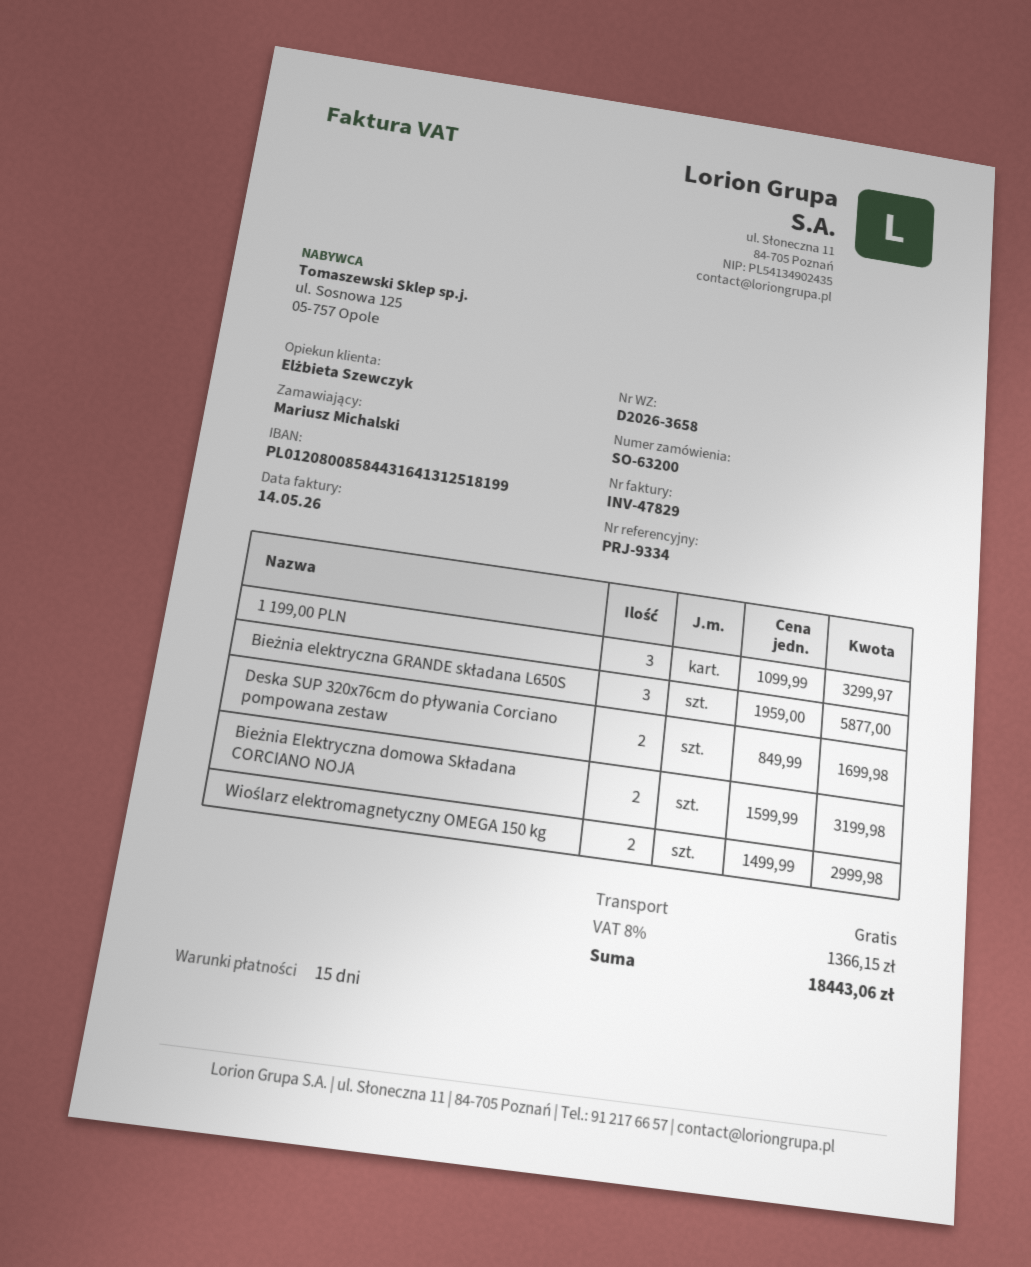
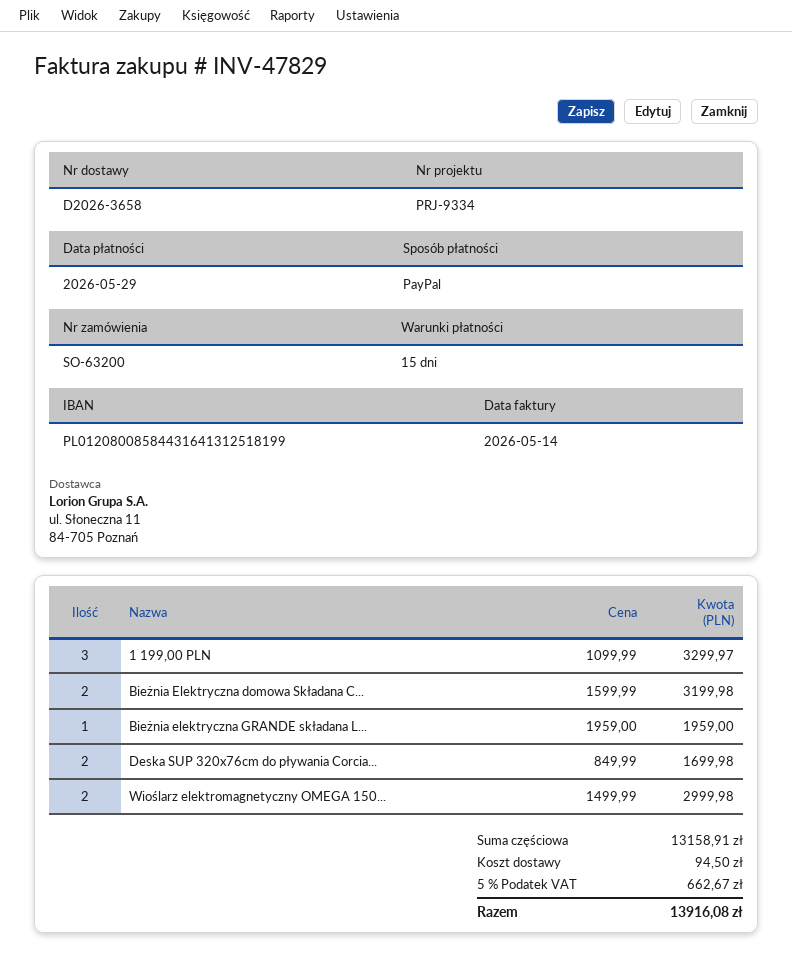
Bieżnia elektryczna GRANDE składana L650S: 3 x 1959.00 = 5877.00 -> 1 x 1959.00 = 1959.00
shipping: 0.00 -> 94.50
tax: 8% = 1366.15 -> 5% = 662.67
total: 18443.06 -> 13916.08

